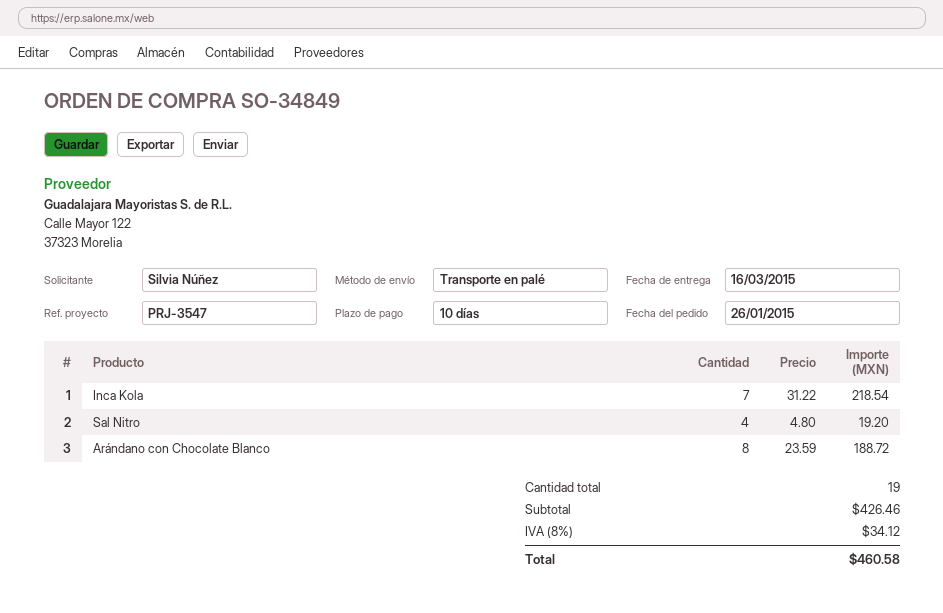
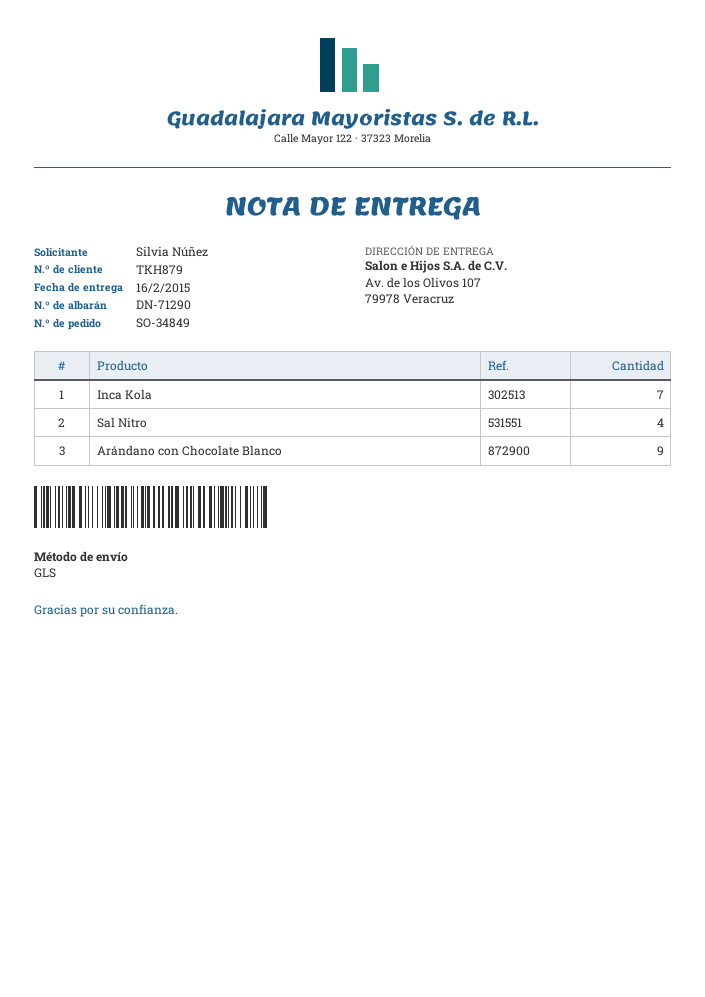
delivery date: 2015-03-16 -> 2015-02-16
shipping method: pallet freight -> GLS
Arándano con Chocolate Blanco: 8 -> 9

